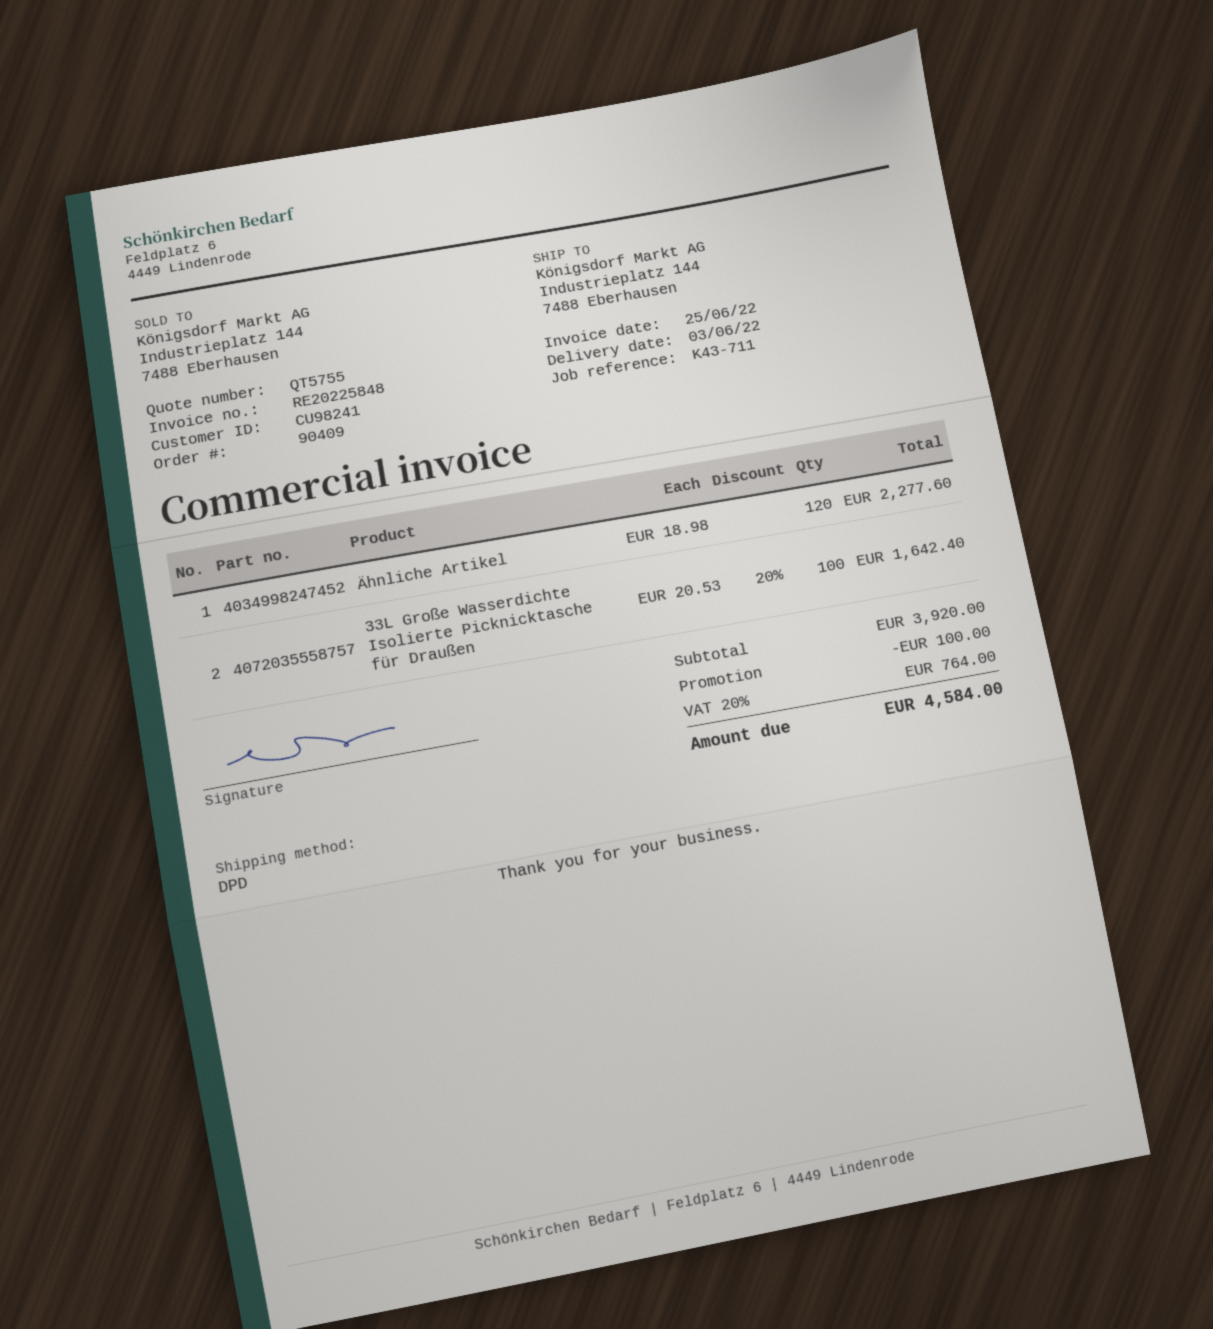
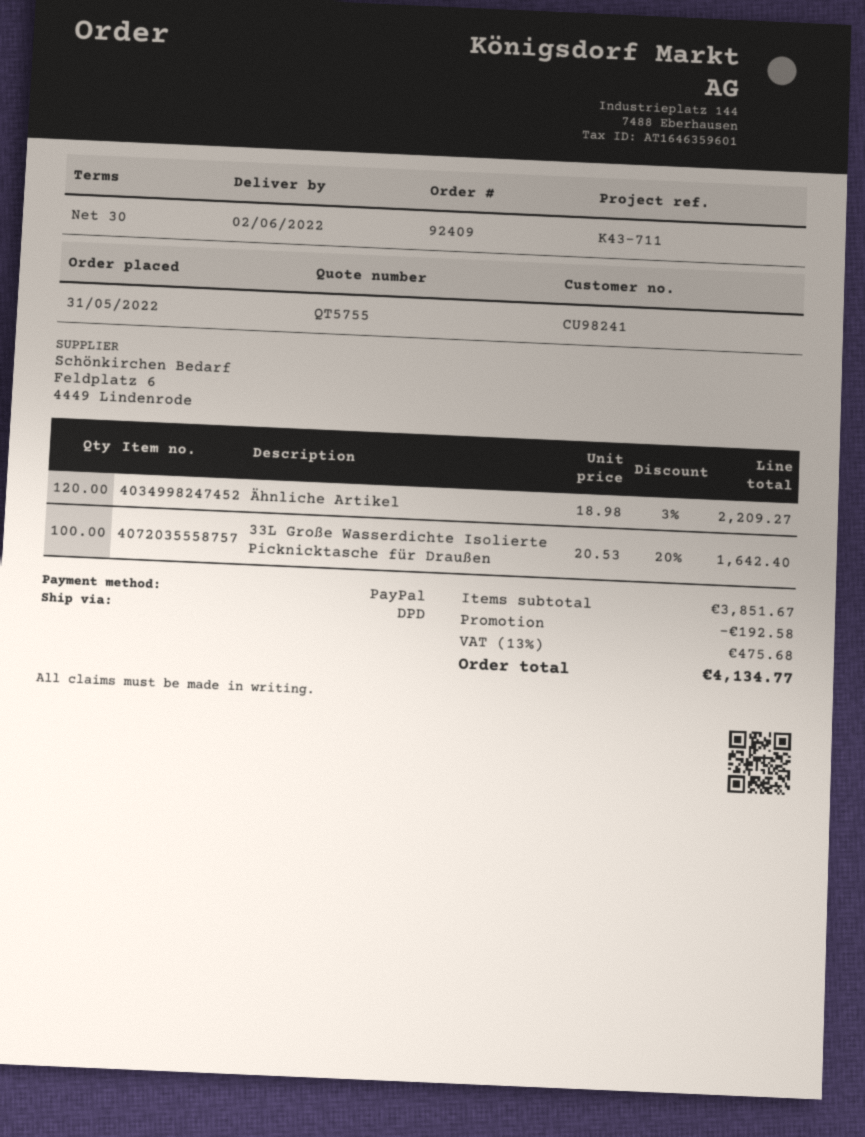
order number: 90409 -> 92409
delivery date: 2022-06-03 -> 2022-06-02
Ähnliche Artikel: 120 x 18.98 = 2277.60 -> 120 x 18.98 - 3% = 2209.27
subtotal: 3920.00 -> 3851.67
discount: 100.00 -> 192.58
tax: 20% = 764.00 -> 13% = 475.68
total: 4584.00 -> 4134.77

